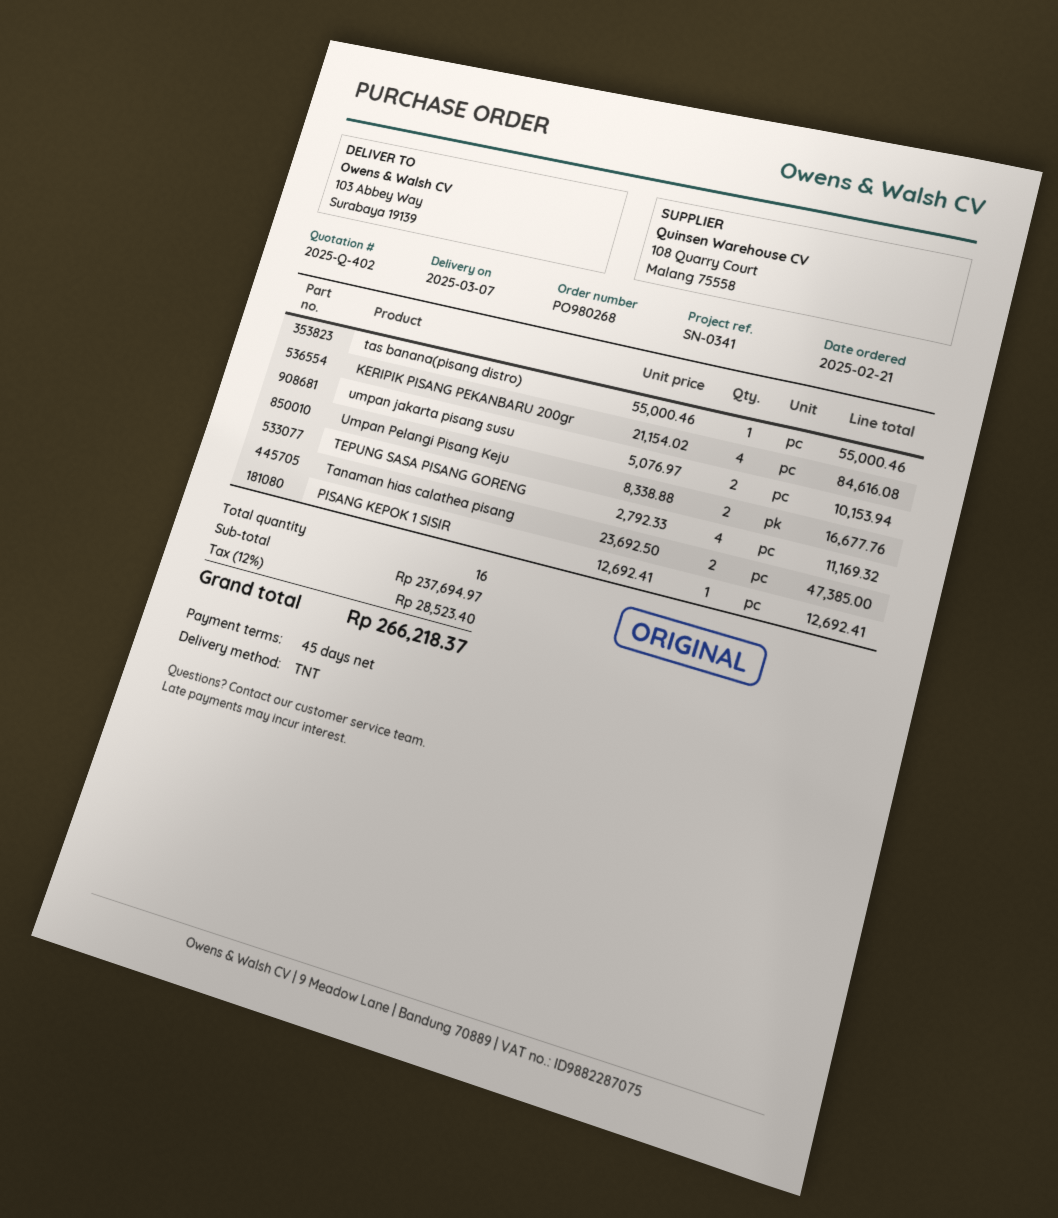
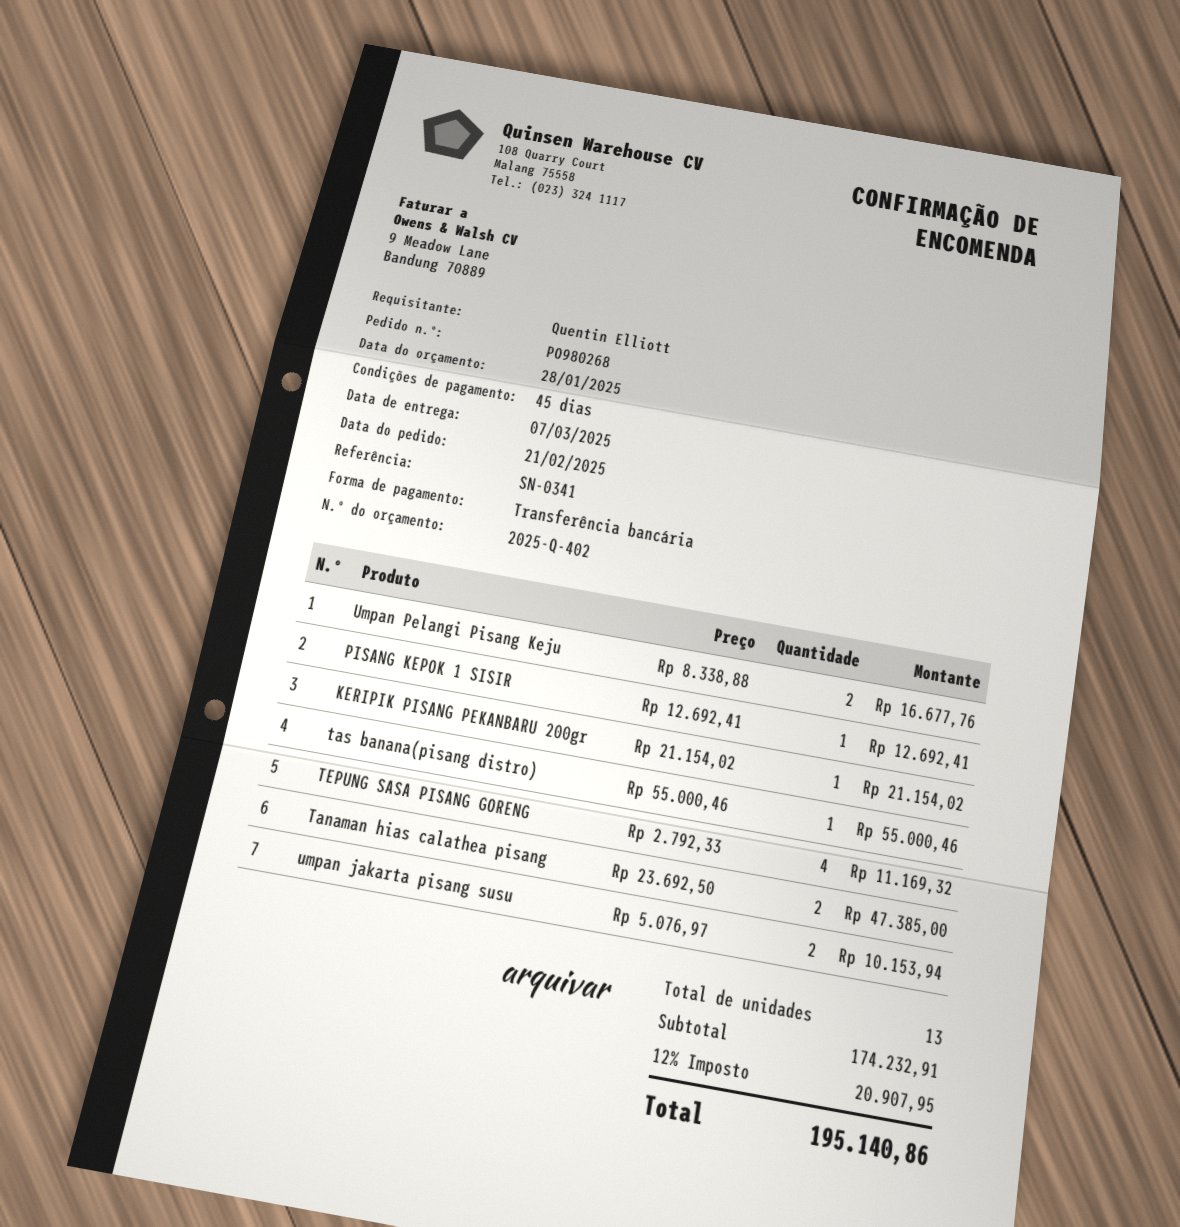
KERIPIK PISANG PEKANBARU 200gr: 4 x 21154.02 = 84616.08 -> 1 x 21154.02 = 21154.02
total quantity: 16 -> 13
subtotal: 237694.97 -> 174232.91
tax: 12% = 28523.40 -> 12% = 20907.95
total: 266218.37 -> 195140.86

